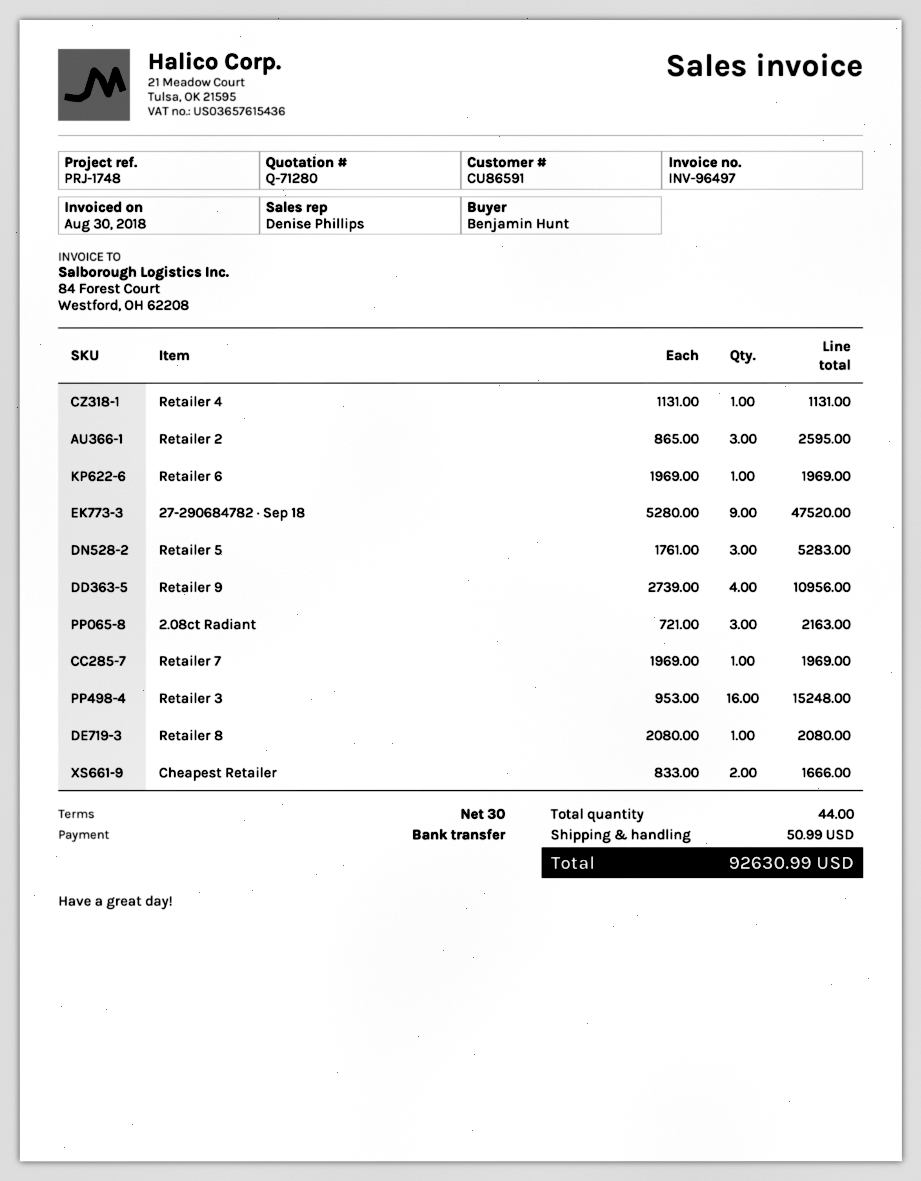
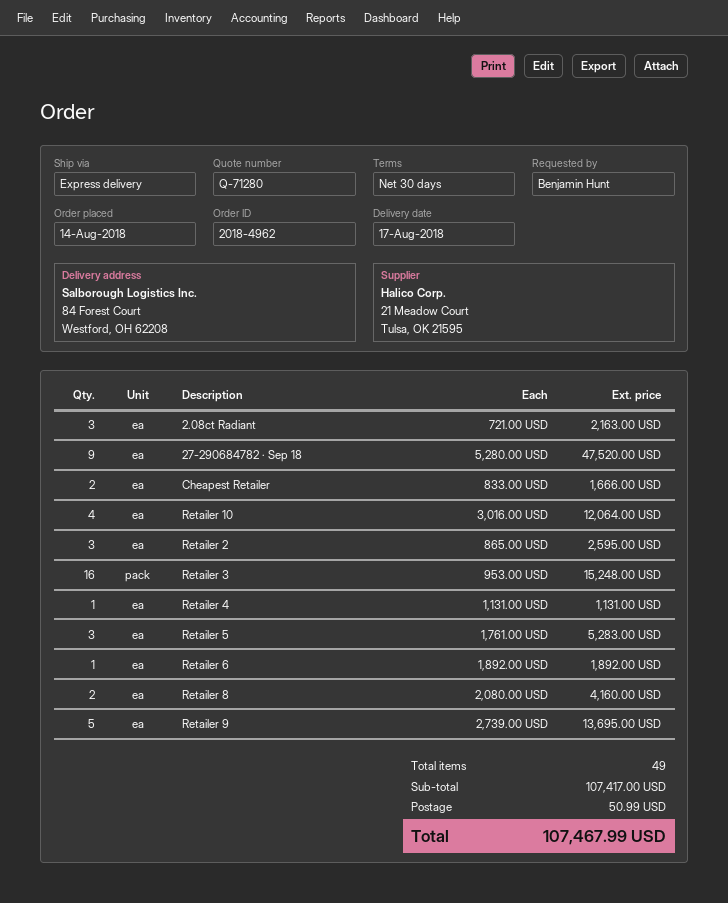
Retailer 6: 1 x 1969.00 = 1969.00 -> 1 x 1892.00 = 1892.00
Retailer 9: 4 x 2739.00 = 10956.00 -> 5 x 2739.00 = 13695.00
Retailer 7: 1 x 1969.00 = 1969.00 -> none
Retailer 8: 1 x 2080.00 = 2080.00 -> 2 x 2080.00 = 4160.00
Retailer 10: none -> 4 x 3016.00 = 12064.00
total quantity: 44 -> 49
total: 92630.99 -> 107467.99

